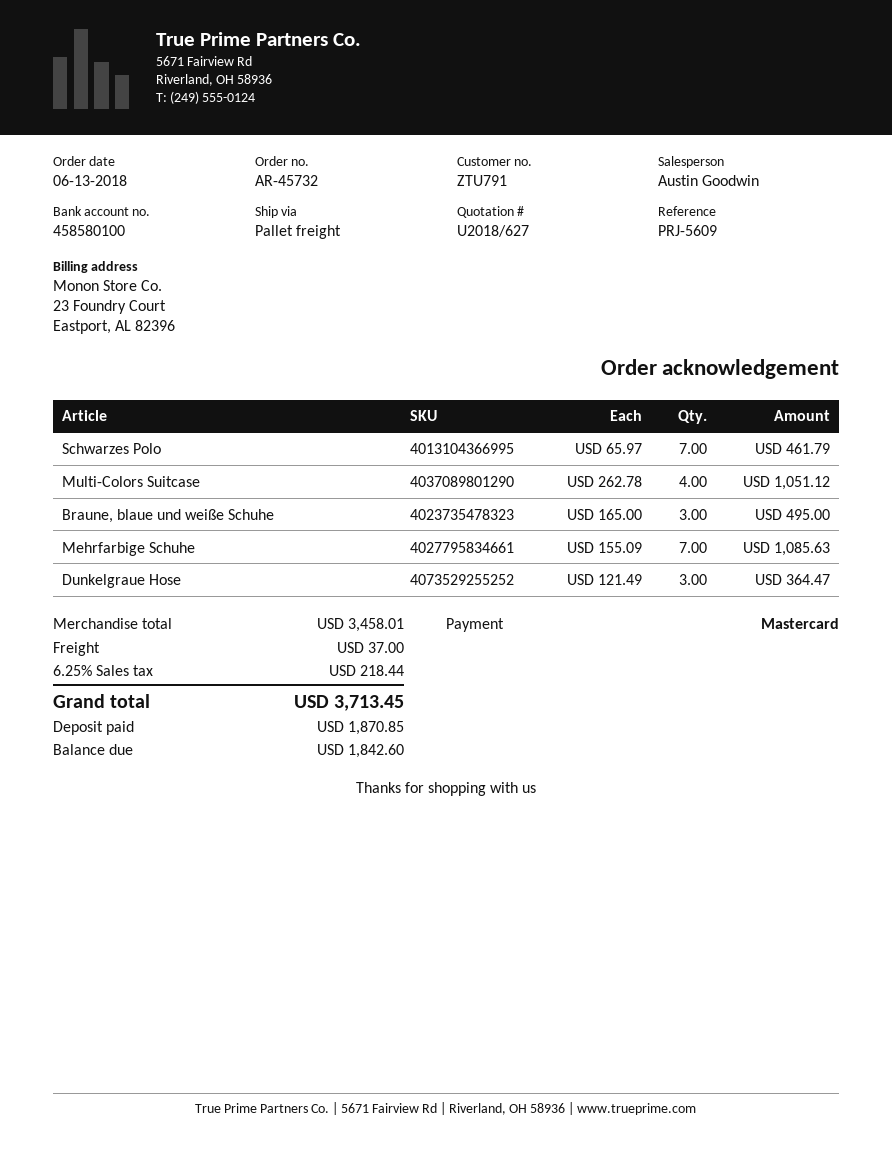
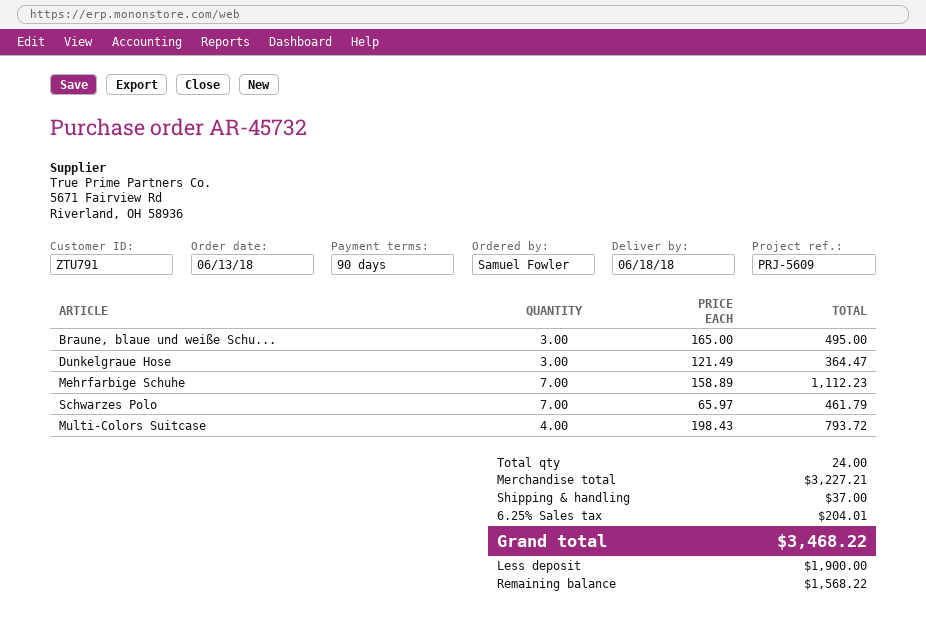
Multi-Colors Suitcase: 4 x 262.78 = 1051.12 -> 4 x 198.43 = 793.72
Mehrfarbige Schuhe: 7 x 155.09 = 1085.63 -> 7 x 158.89 = 1112.23
subtotal: 3458.01 -> 3227.21
tax: 6.25% = 218.44 -> 6.25% = 204.01
total: 3713.45 -> 3468.22
deposit: 1870.85 -> 1900.00
balance: 1842.60 -> 1568.22

